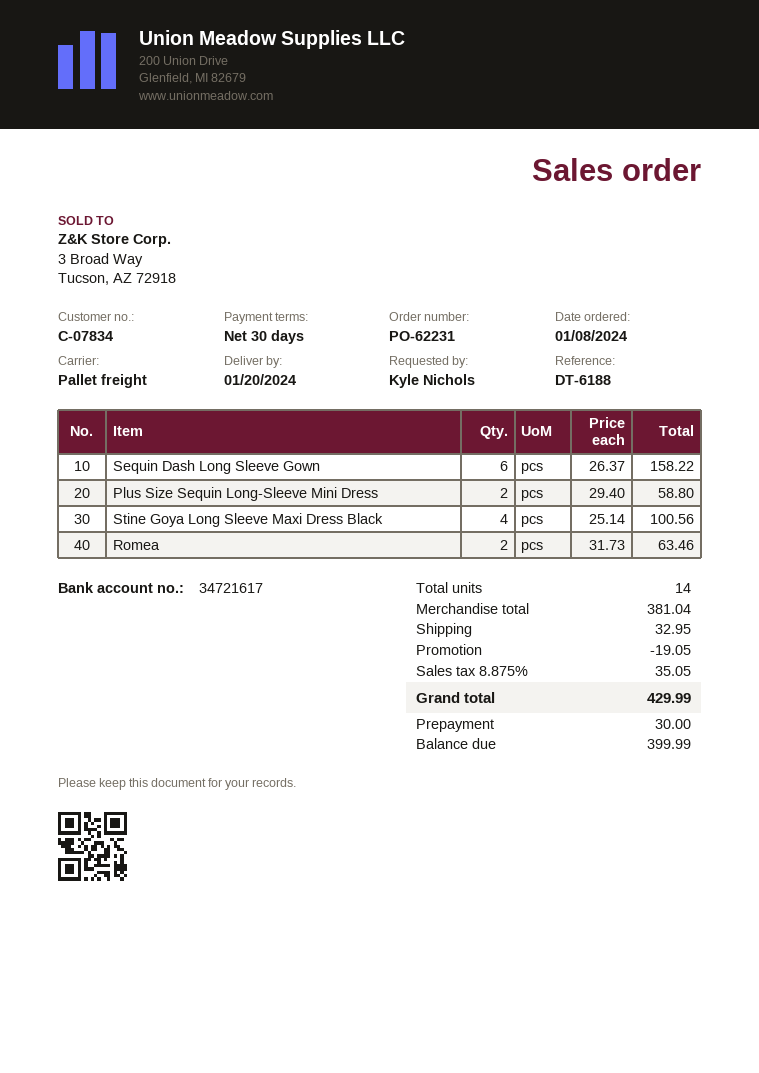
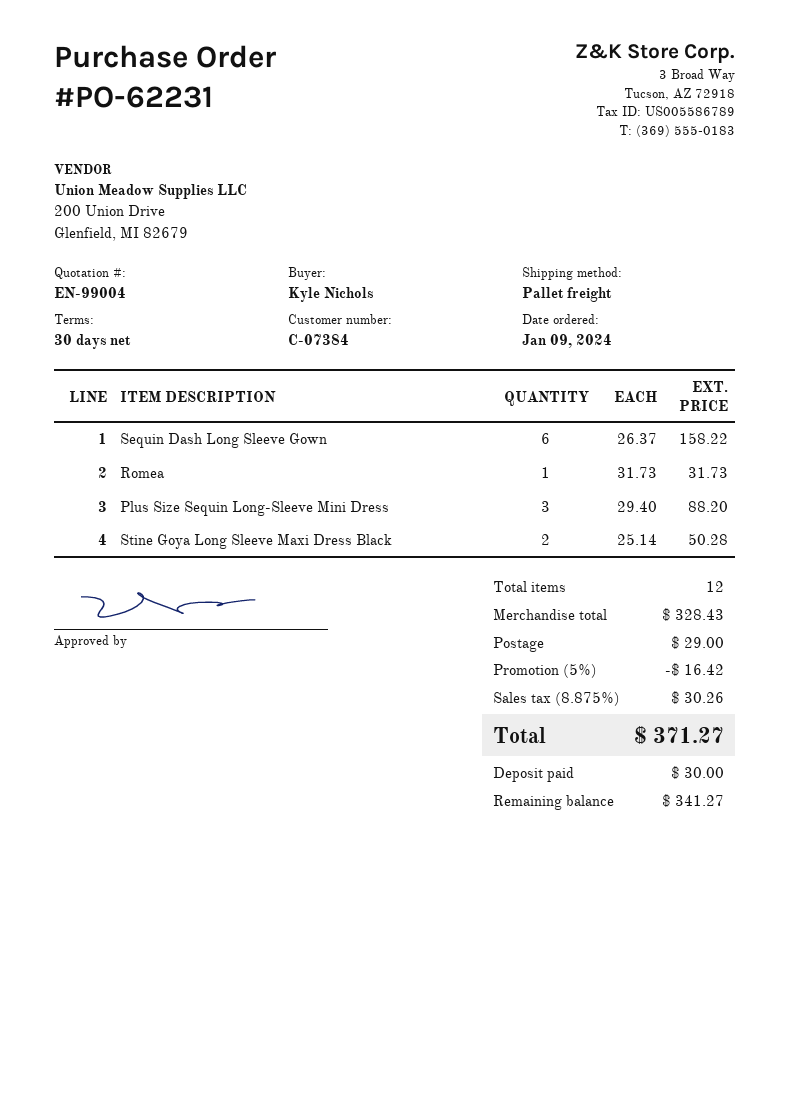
order date: 2024-01-08 -> 2024-01-09
customer number: C-07834 -> C-07384
Plus Size Sequin Long-Sleeve Mini Dress: 2 x 29.40 = 58.80 -> 3 x 29.40 = 88.20
Stine Goya Long Sleeve Maxi Dress Black: 4 x 25.14 = 100.56 -> 2 x 25.14 = 50.28
Romea: 2 x 31.73 = 63.46 -> 1 x 31.73 = 31.73
total quantity: 14 -> 12
subtotal: 381.04 -> 328.43
discount: 19.05 -> 16.42
shipping: 32.95 -> 29.00
tax: 8.875% = 35.05 -> 8.875% = 30.26
total: 429.99 -> 371.27
balance: 399.99 -> 341.27

